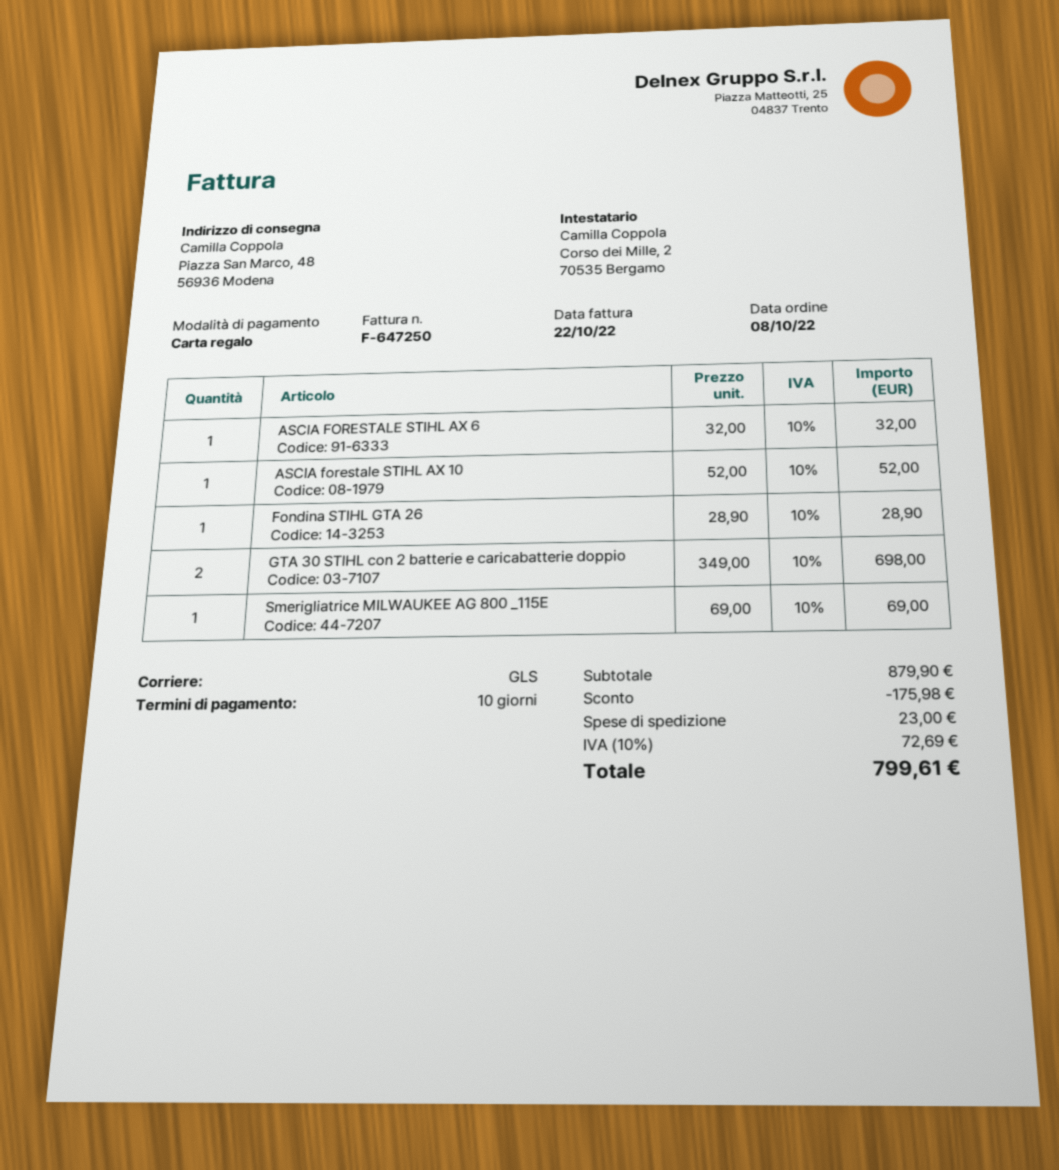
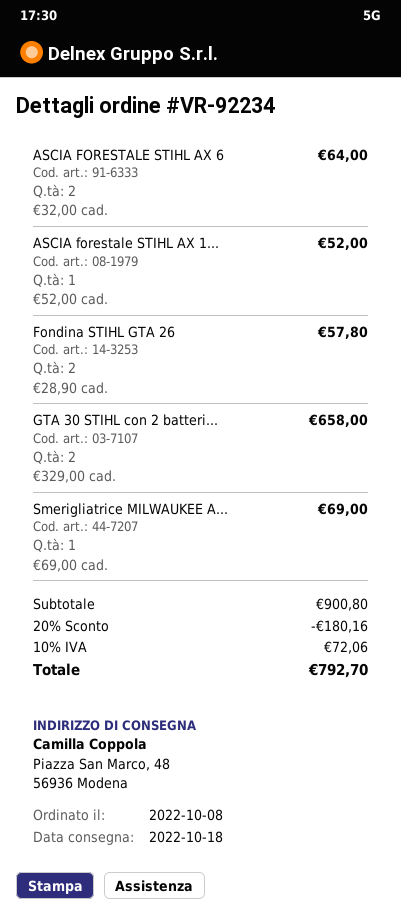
ASCIA FORESTALE STIHL AX 6: 1 x 32.00 = 32.00 -> 2 x 32.00 = 64.00
Fondina STIHL GTA 26: 1 x 28.90 = 28.90 -> 2 x 28.90 = 57.80
GTA 30 STIHL con 2 batterie e caricabatterie doppio: 2 x 349.00 = 698.00 -> 2 x 329.00 = 658.00
subtotal: 879.90 -> 900.80
discount: 175.98 -> 180.16
shipping: 23.00 -> none
tax: 10% = 72.69 -> 10% = 72.06
total: 799.61 -> 792.70

